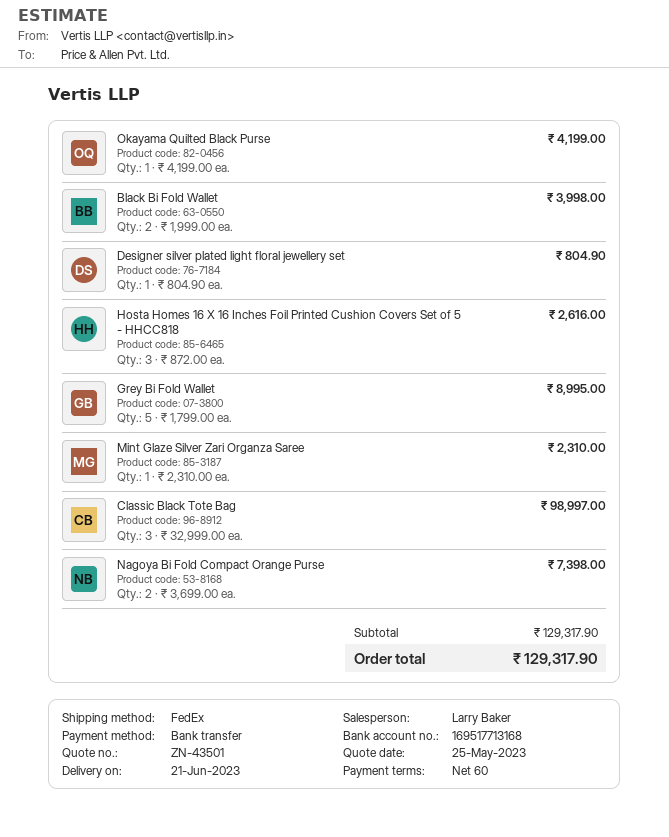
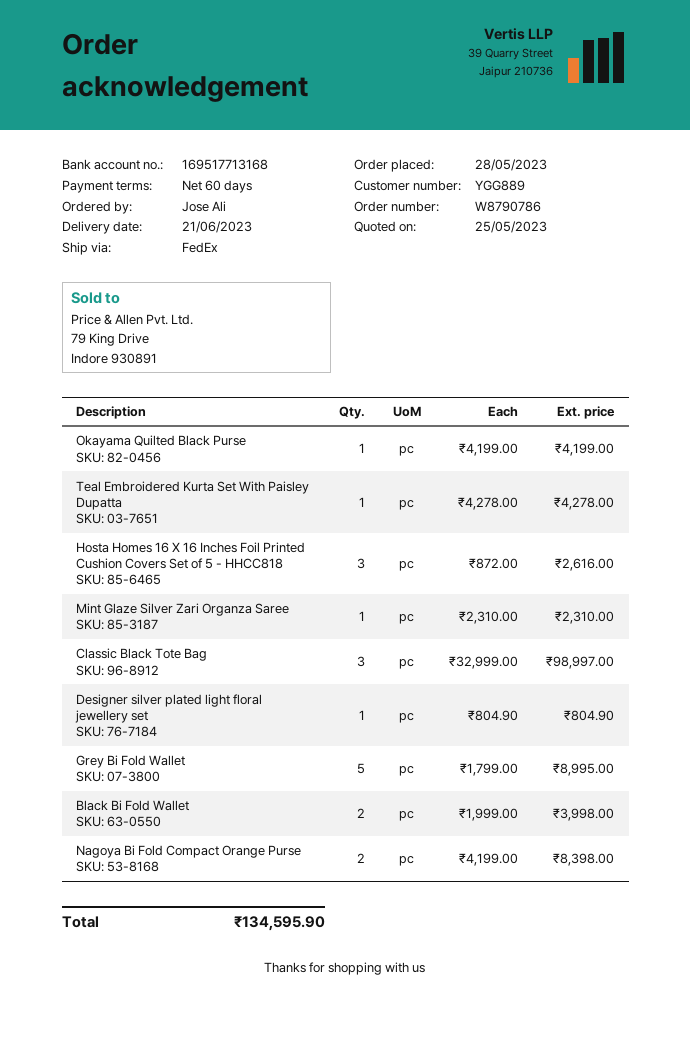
Nagoya Bi Fold Compact Orange Purse: 2 x 3699.00 = 7398.00 -> 2 x 4199.00 = 8398.00
Teal Embroidered Kurta Set With Paisley Dupatta: none -> 1 x 4278.00 = 4278.00
total: 129317.90 -> 134595.90

